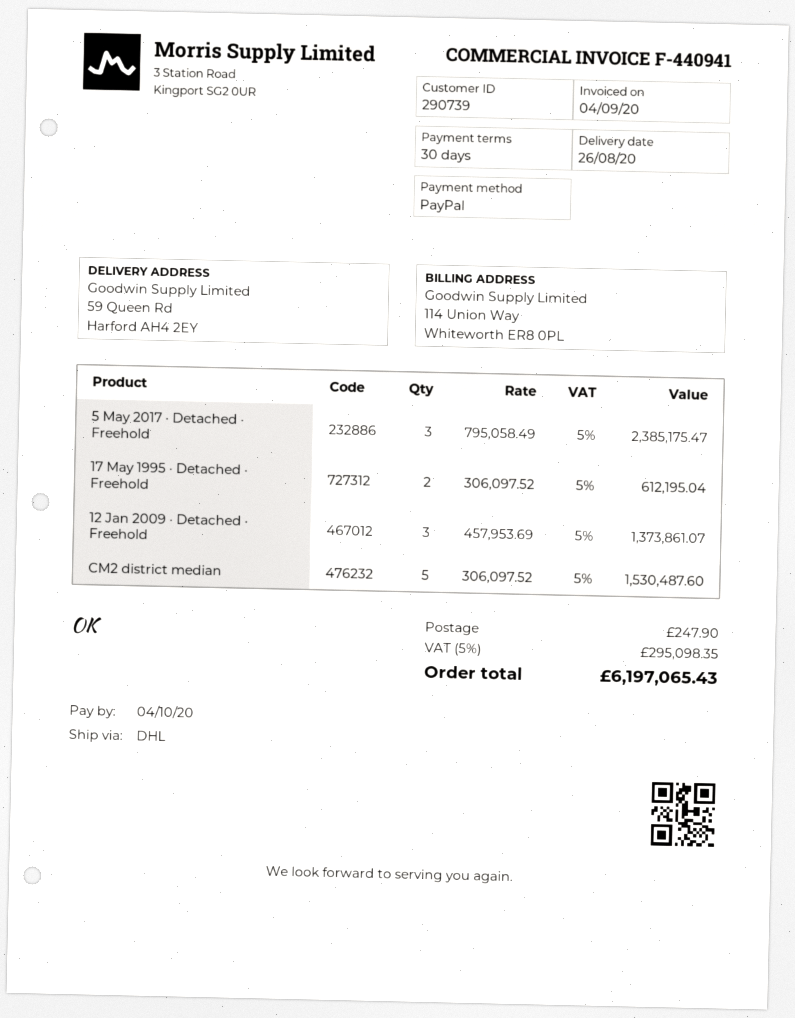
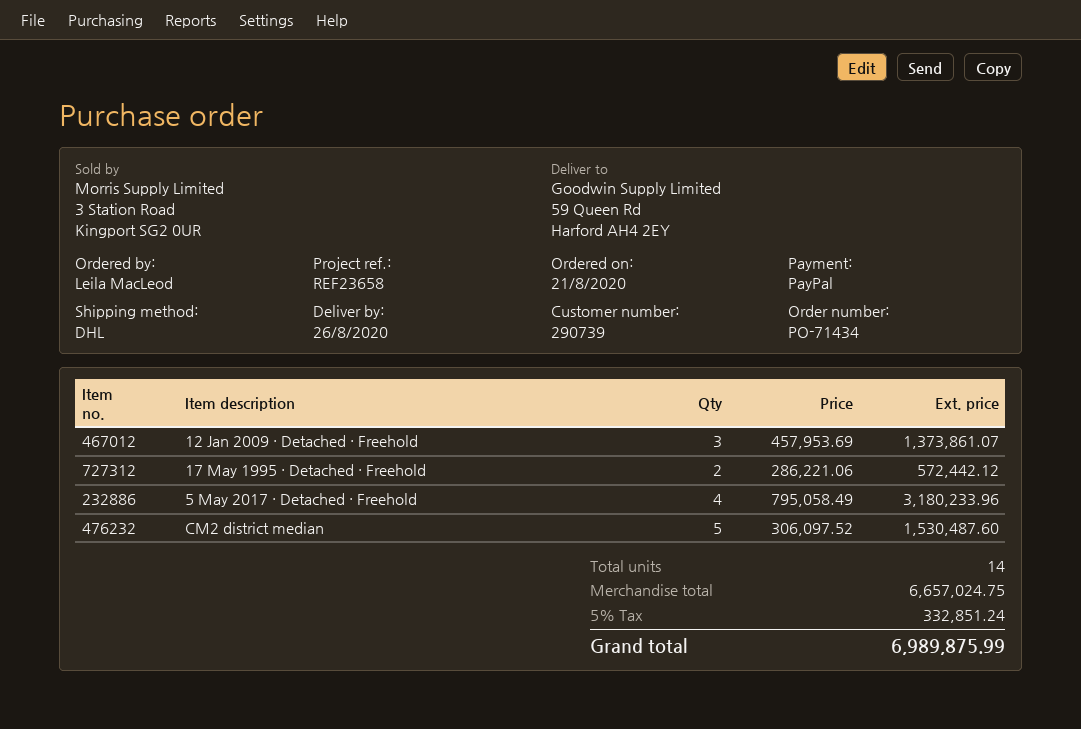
5 May 2017 · Detached · Freehold: 3 x 795058.49 = 2385175.47 -> 4 x 795058.49 = 3180233.96
17 May 1995 · Detached · Freehold: 2 x 306097.52 = 612195.04 -> 2 x 286221.06 = 572442.12
shipping: 247.90 -> none
tax: 5% = 295098.35 -> 5% = 332851.24
total: 6197065.43 -> 6989875.99

